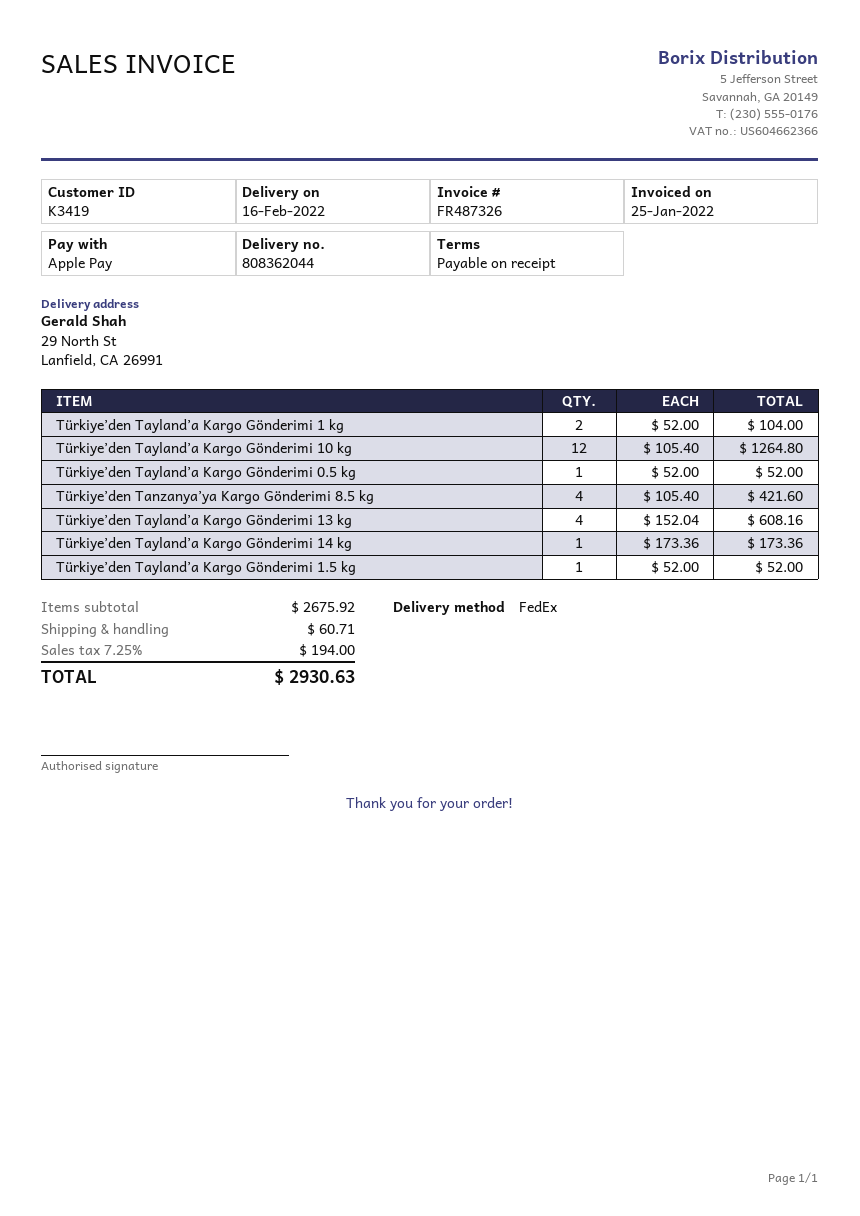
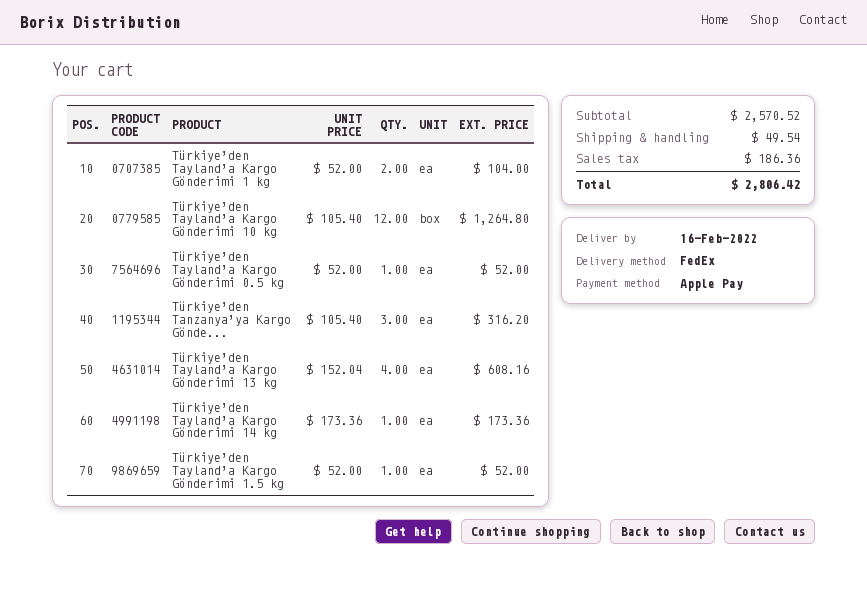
Türkiye’den Tanzanya’ya Kargo Gönderimi 8.5 kg: 4 x 105.40 = 421.60 -> 3 x 105.40 = 316.20
subtotal: 2675.92 -> 2570.52
shipping: 60.71 -> 49.54
tax: 194.00 -> 186.36
total: 2930.63 -> 2806.42

